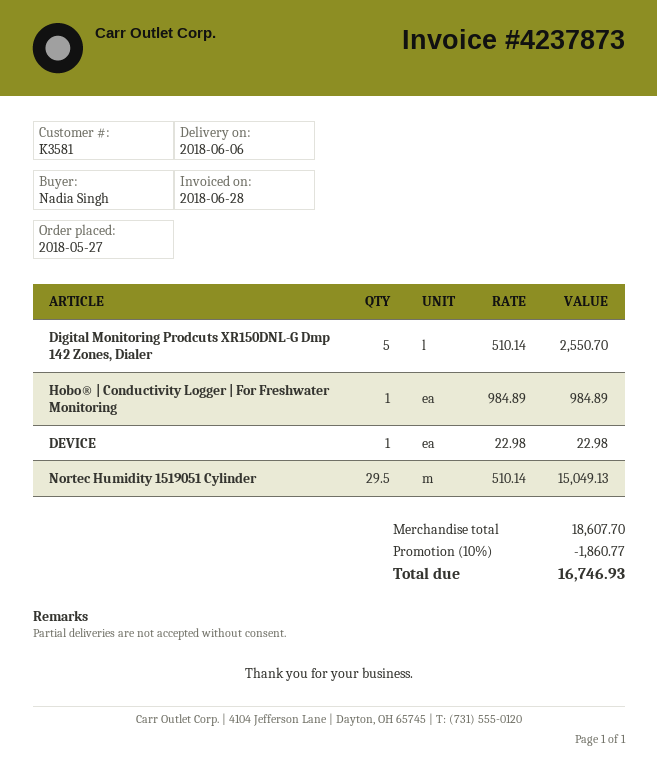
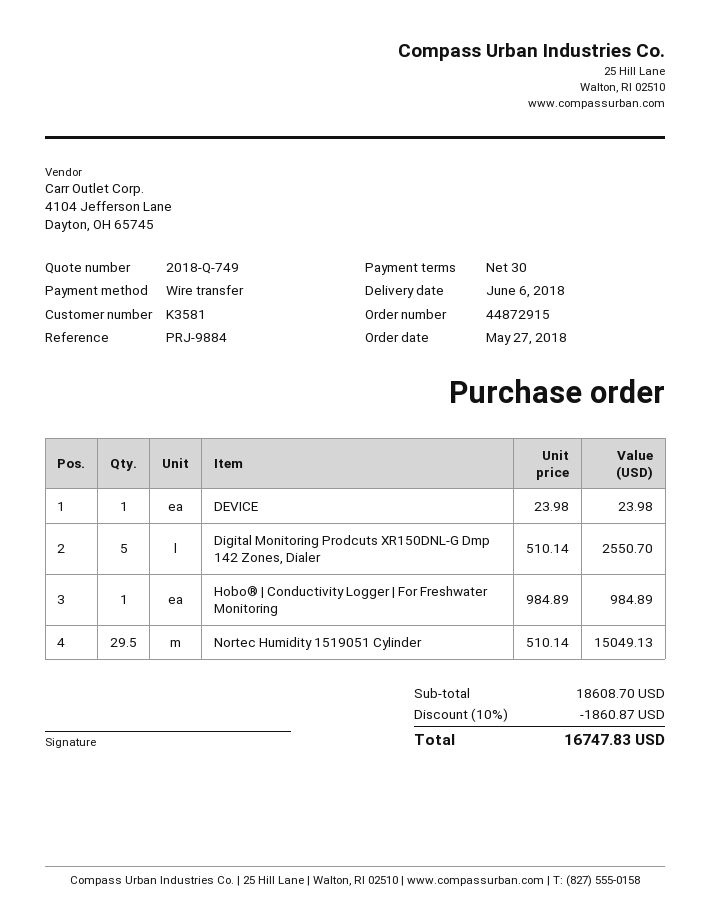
DEVICE: 1 x 22.98 = 22.98 -> 1 x 23.98 = 23.98
subtotal: 18607.70 -> 18608.70
discount: 10% = 1860.77 -> 10% = 1860.87
total: 16746.93 -> 16747.83

